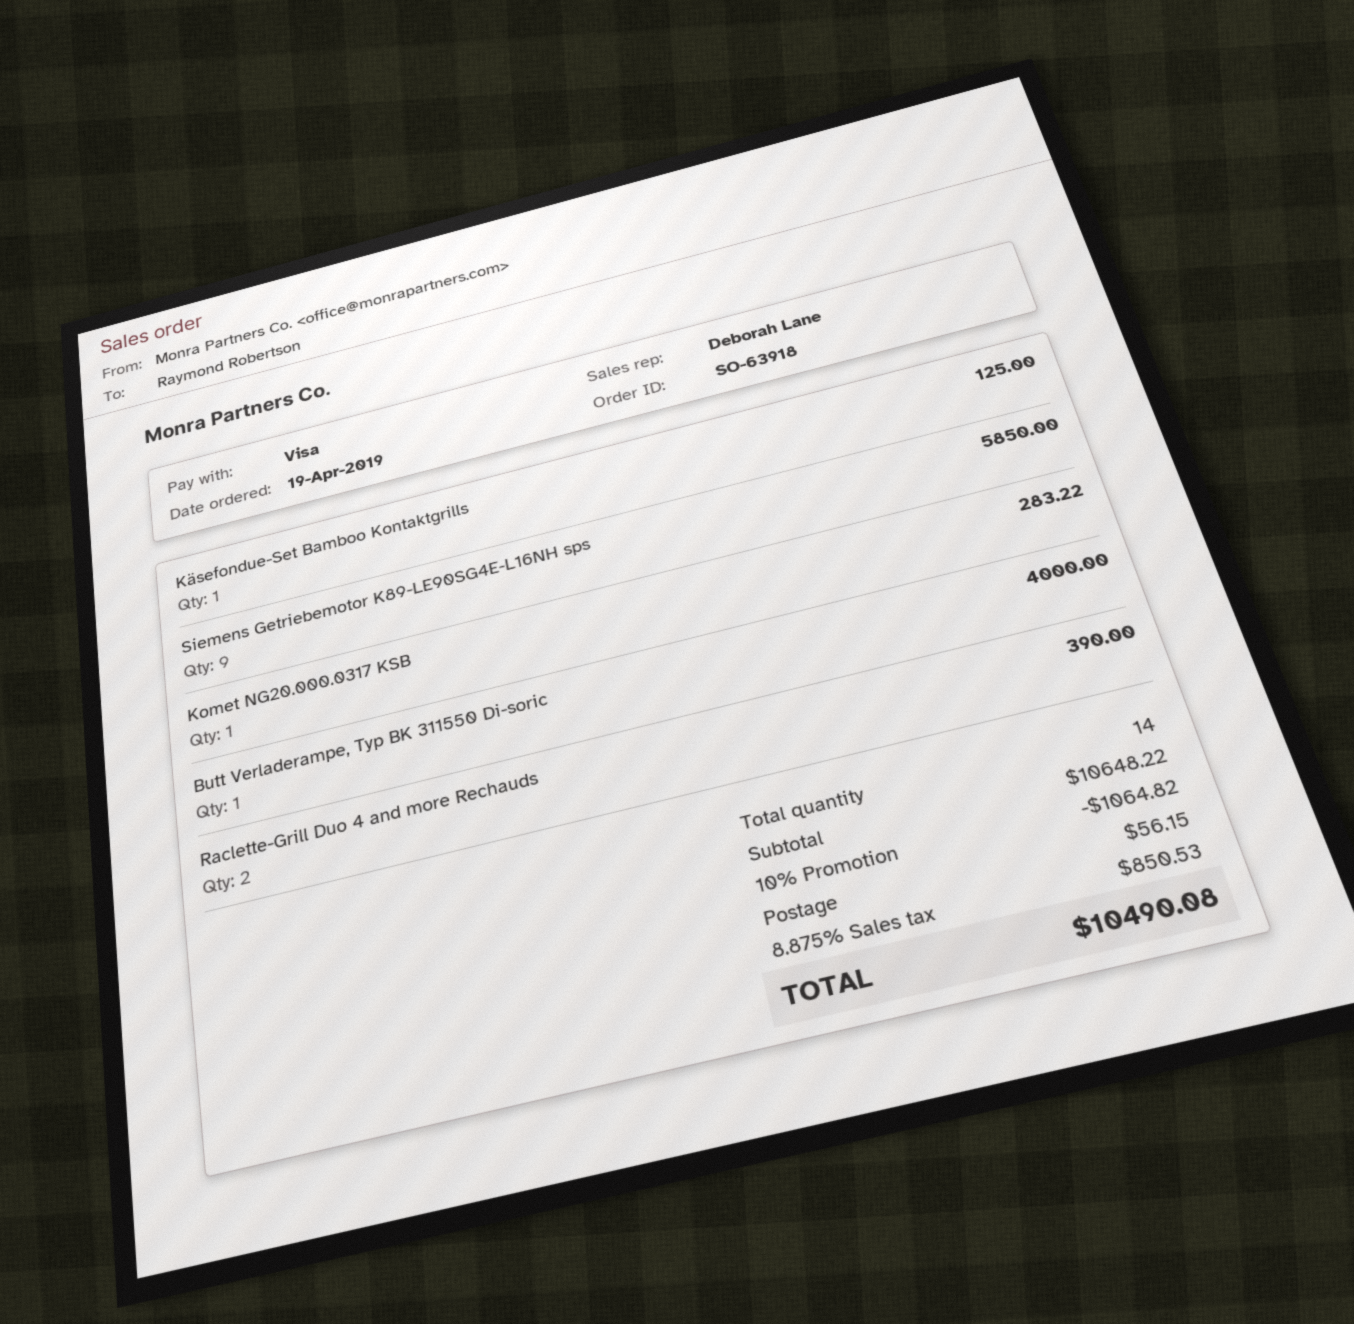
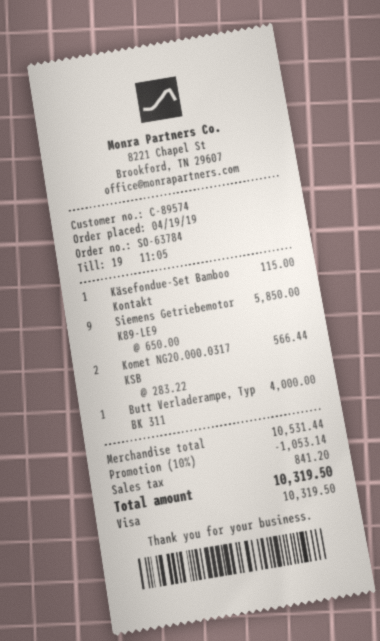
order number: SO-63918 -> SO-63784
Käsefondue-Set Bamboo Kontaktgrills: 1 for 125.00 -> 1 for 115.00
Komet NG20.000.0317 KSB: 1 for 283.22 -> 2 for 566.44
Raclette-Grill Duo 4 and more Rechauds: 2 for 390.00 -> none
subtotal: 10648.22 -> 10531.44
discount: 10% = 1064.82 -> 10% = 1053.14
shipping: 56.15 -> none
tax: 850.53 -> 841.20
total: 10490.08 -> 10319.50

